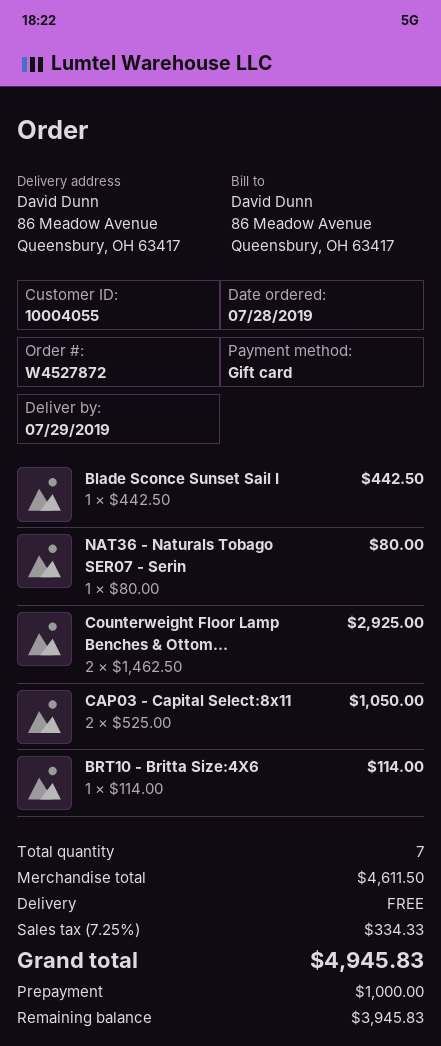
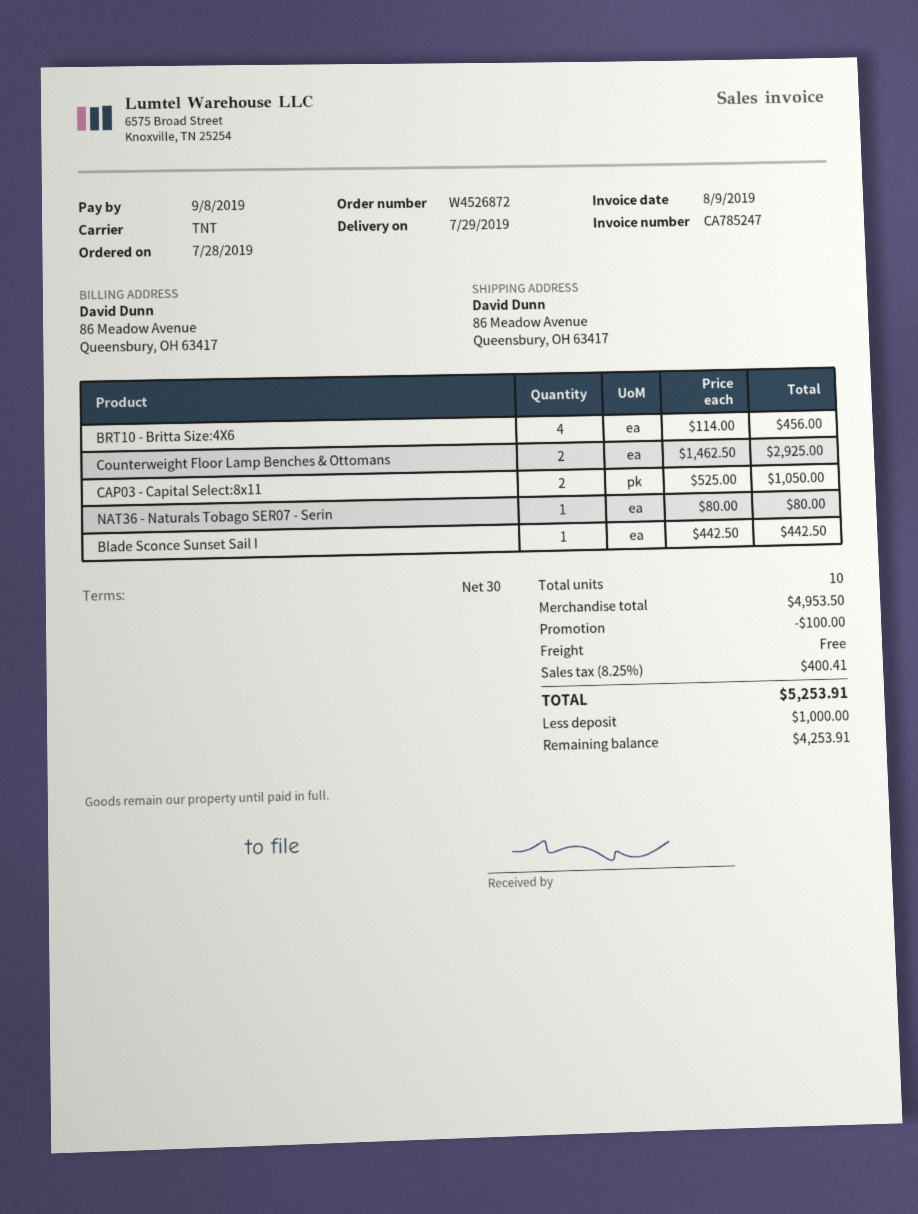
order number: W4527872 -> W4526872
BRT10 - Britta Size:4X6: 1 x 114.00 = 114.00 -> 4 x 114.00 = 456.00
total quantity: 7 -> 10
subtotal: 4611.50 -> 4953.50
discount: none -> 100.00
tax: 7.25% = 334.33 -> 8.25% = 400.41
total: 4945.83 -> 5253.91
balance: 3945.83 -> 4253.91

